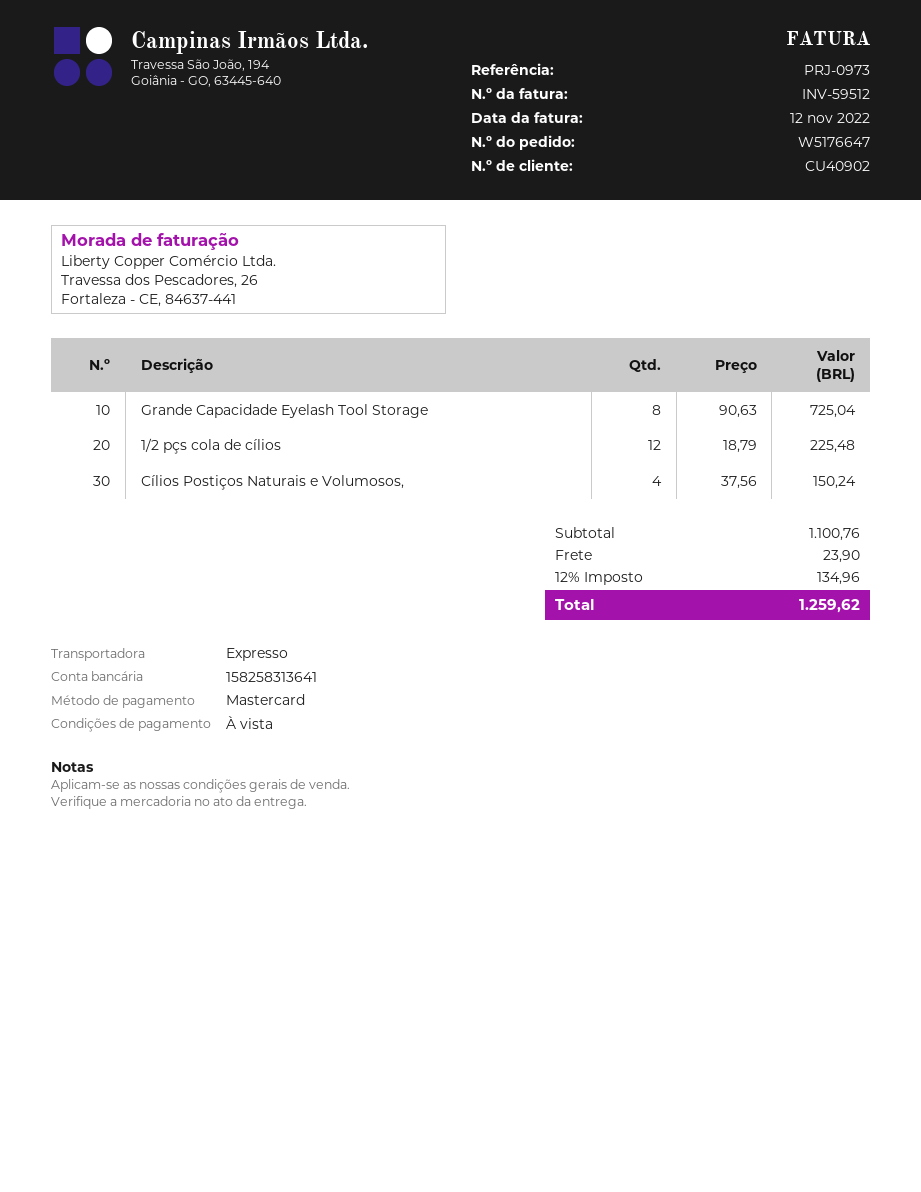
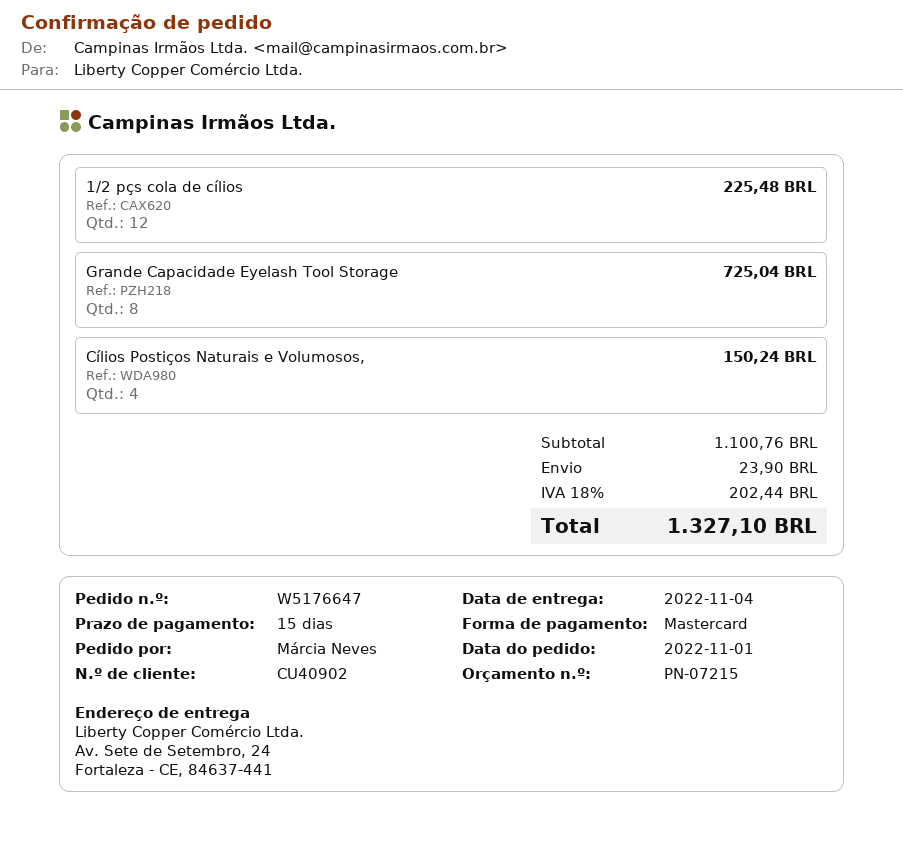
payment terms: on receipt -> 15 days
tax: 12% = 134.96 -> 18% = 202.44
total: 1259.62 -> 1327.10

